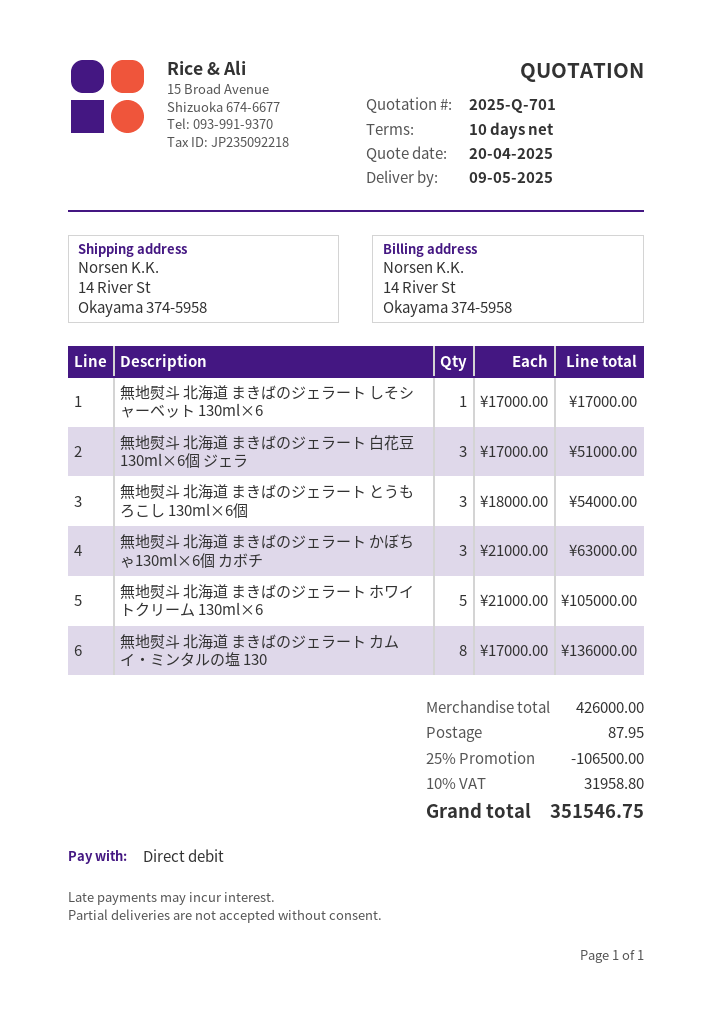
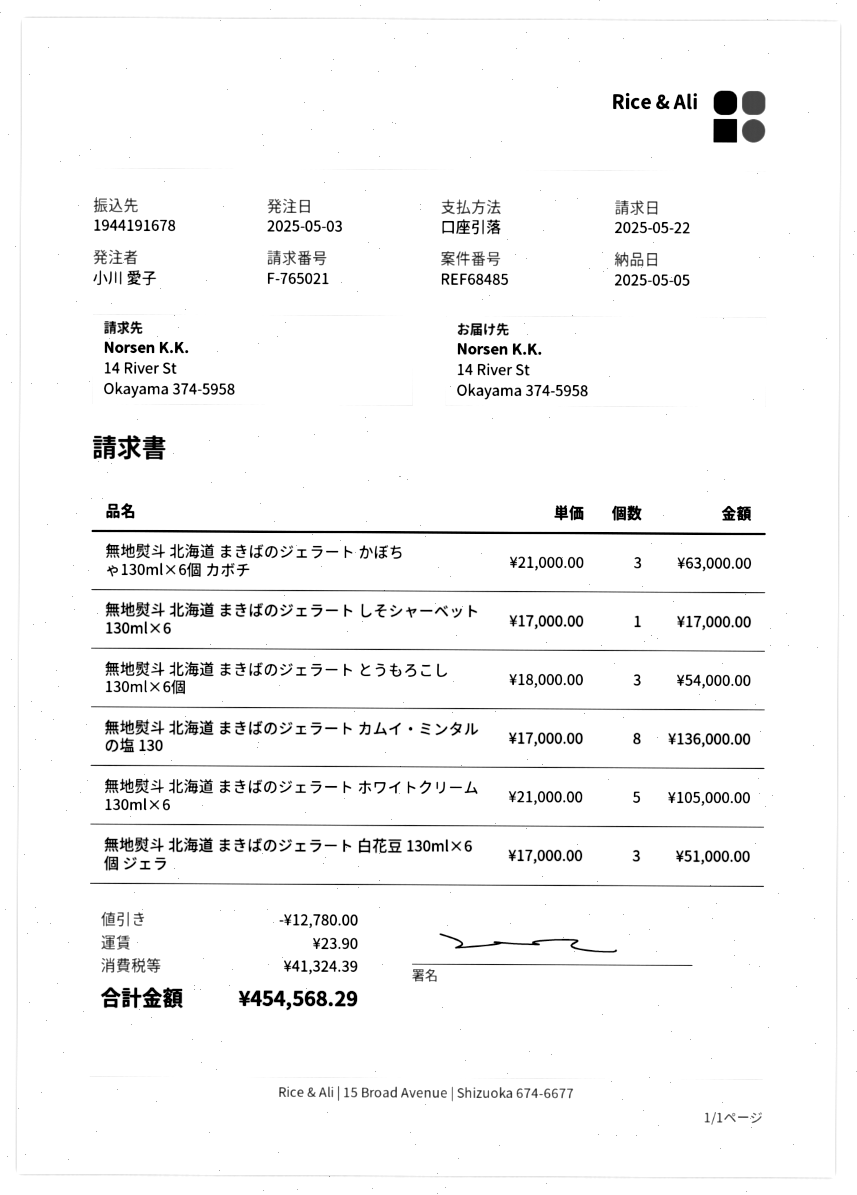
delivery date: 2025-05-09 -> 2025-05-05
discount: 106500.00 -> 12780.00
shipping: 87.95 -> 23.90
tax: 31958.80 -> 41324.39
total: 351546.75 -> 454568.29

